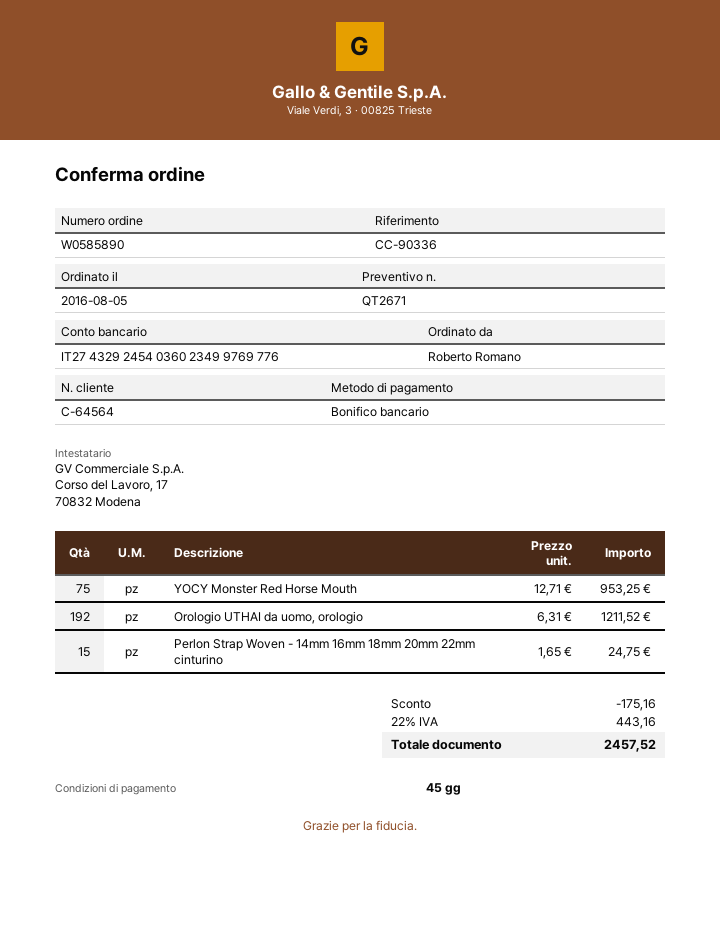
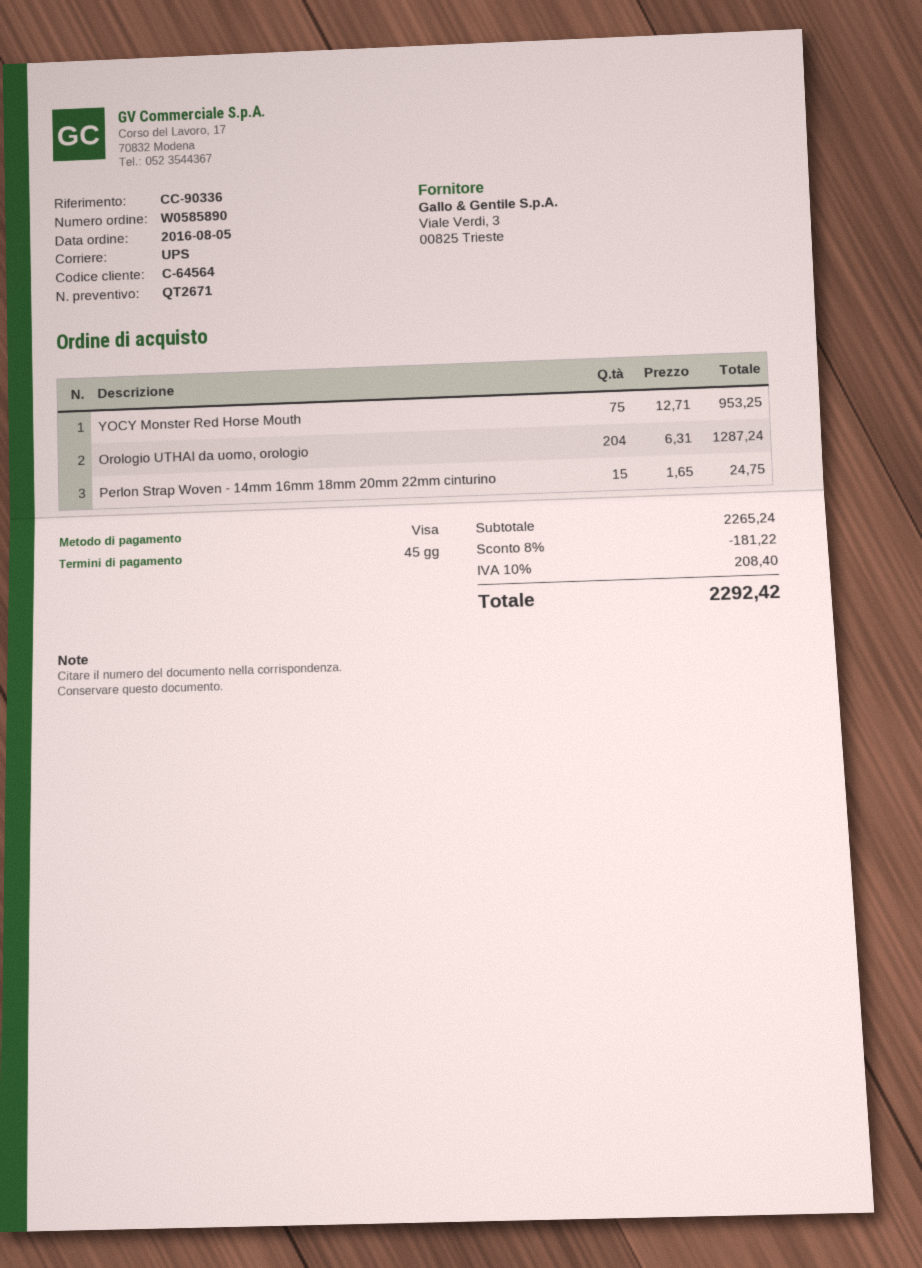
payment method: bank transfer -> Visa
Orologio UTHAI da uomo, orologio: 192 x 6.31 = 1211.52 -> 204 x 6.31 = 1287.24
discount: 175.16 -> 181.22
tax: 22% = 443.16 -> 10% = 208.40
total: 2457.52 -> 2292.42

